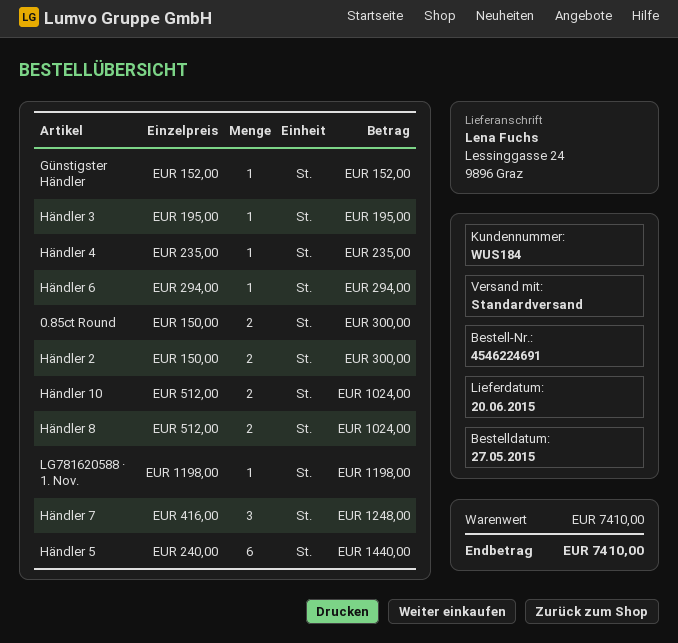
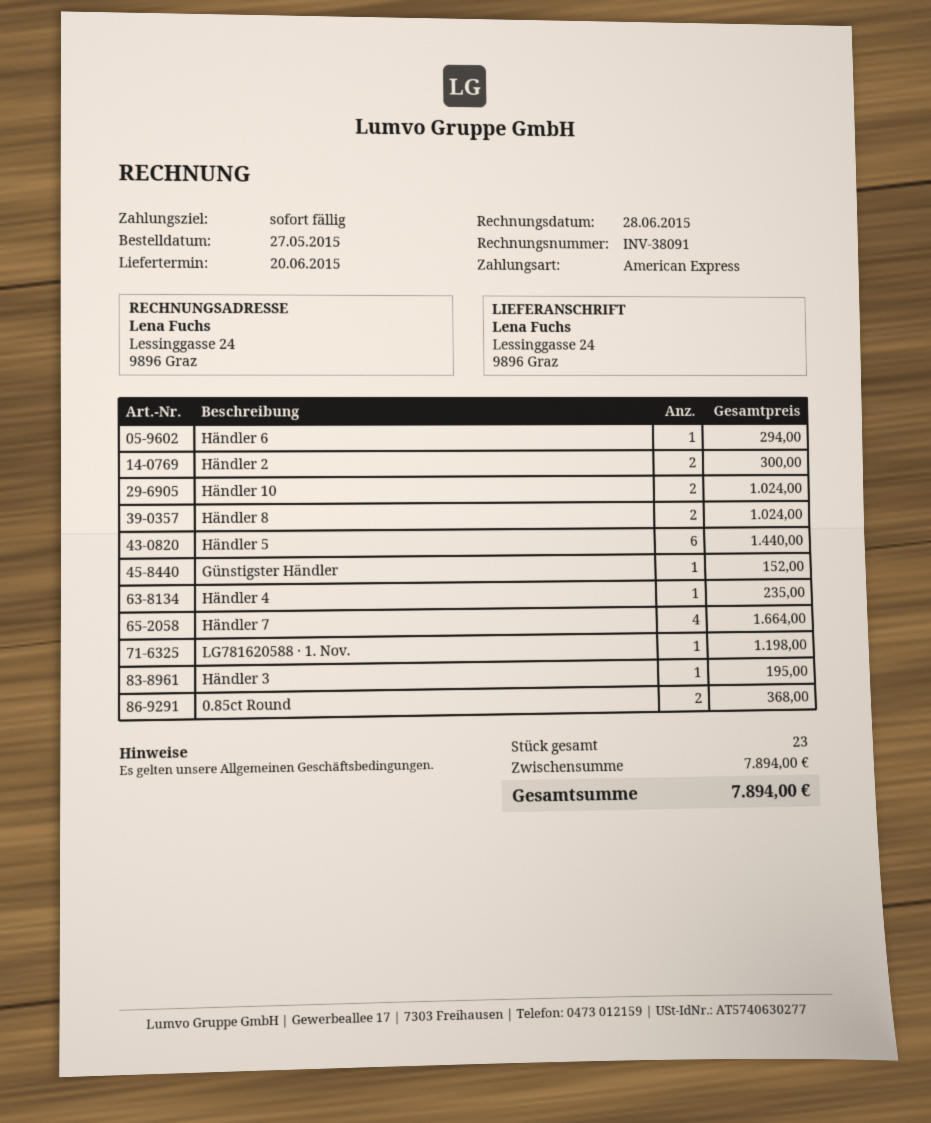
0.85ct Round: 2 for 300.00 -> 2 for 368.00
Händler 7: 3 for 1248.00 -> 4 for 1664.00
subtotal: 7410.00 -> 7894.00
total: 7410.00 -> 7894.00

